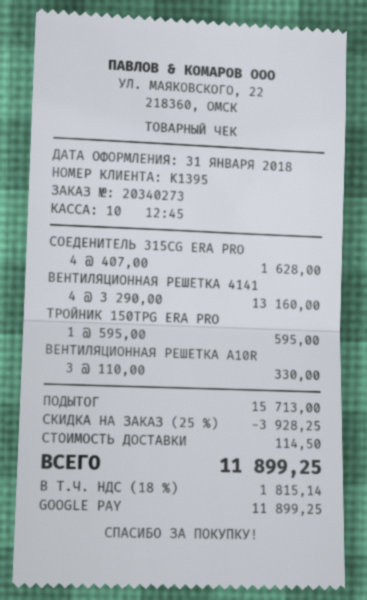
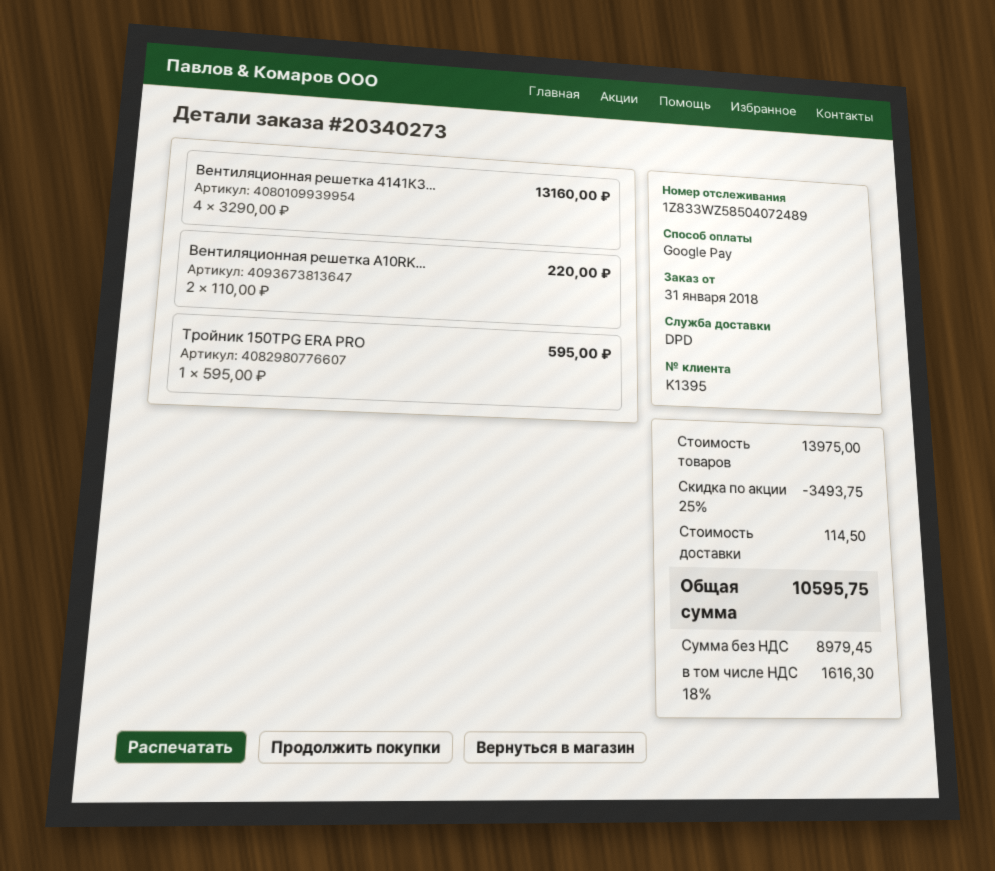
СОЕДЕНИТЕЛЬ 315CG ERA PRO: 4 x 407.00 = 1628.00 -> none
ВЕНТИЛЯЦИОННАЯ РЕШЕТКА A10R: 3 x 110.00 = 330.00 -> 2 x 110.00 = 220.00
subtotal: 15713.00 -> 13975.00
discount: 25% = 3928.25 -> 25% = 3493.75
tax: 18% = 1815.14 -> 18% = 1616.30
total: 11899.25 -> 10595.75

